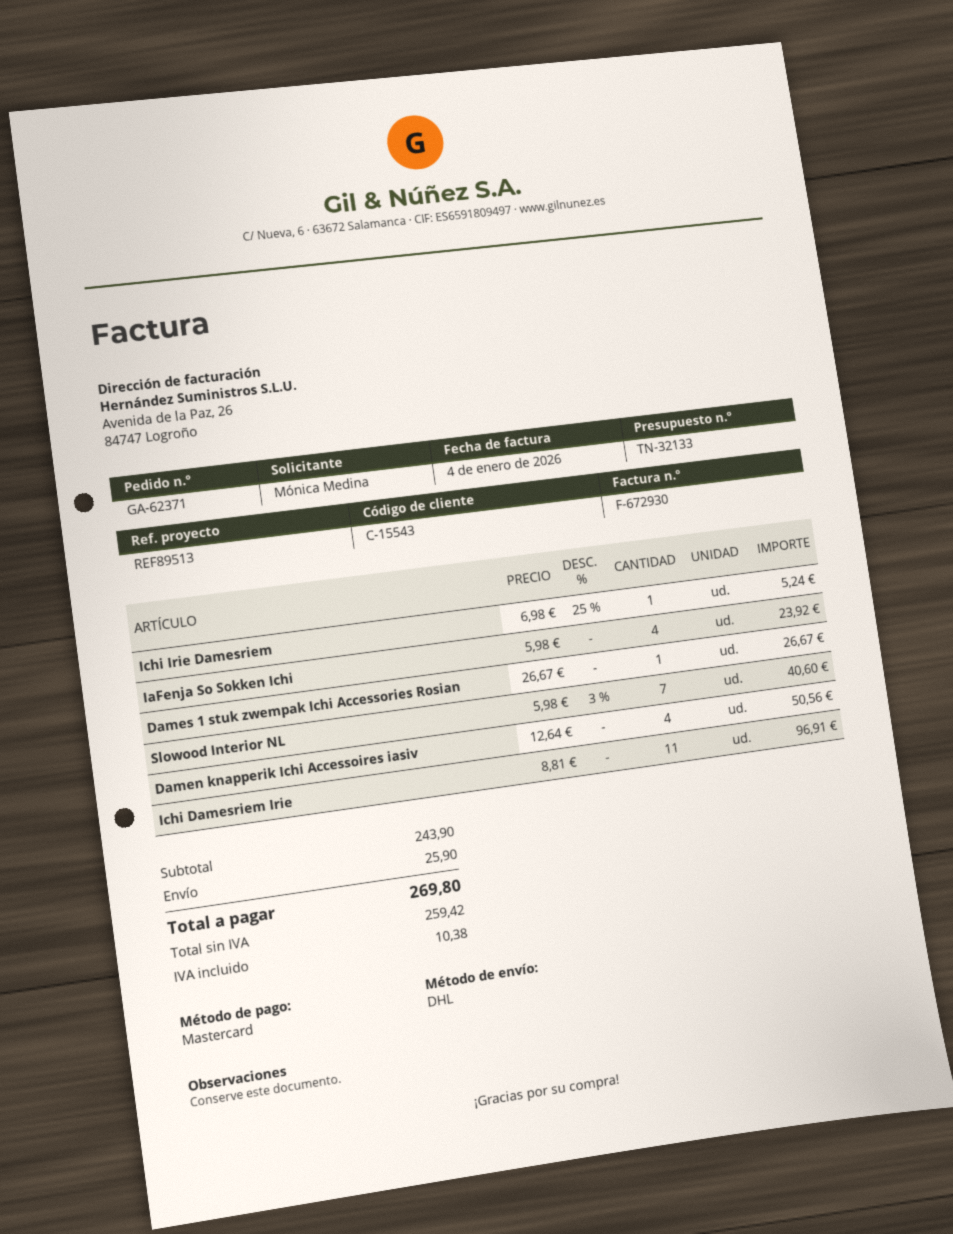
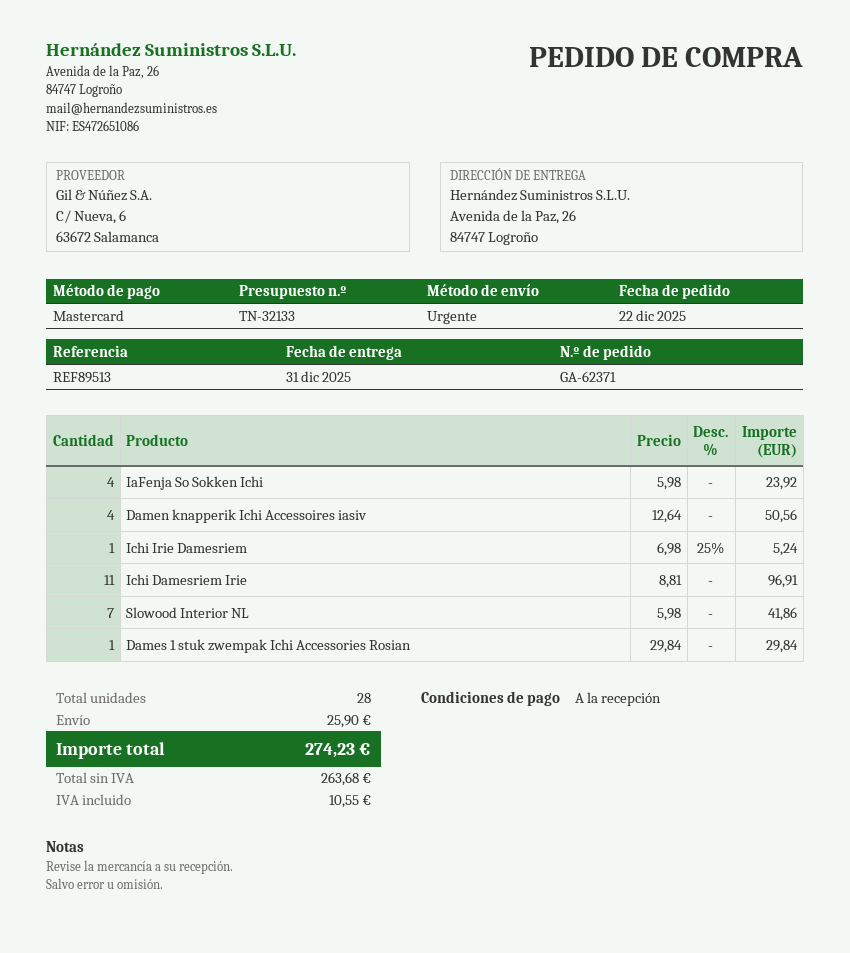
shipping method: DHL -> express
Dames 1 stuk zwempak Ichi Accessories Rosian: 1 x 26.67 = 26.67 -> 1 x 29.84 = 29.84
Slowood Interior NL: 7 x 5.98 - 3% = 40.60 -> 7 x 5.98 = 41.86
net: 259.42 -> 263.68
tax: 10.38 -> 10.55
total: 269.80 -> 274.23

